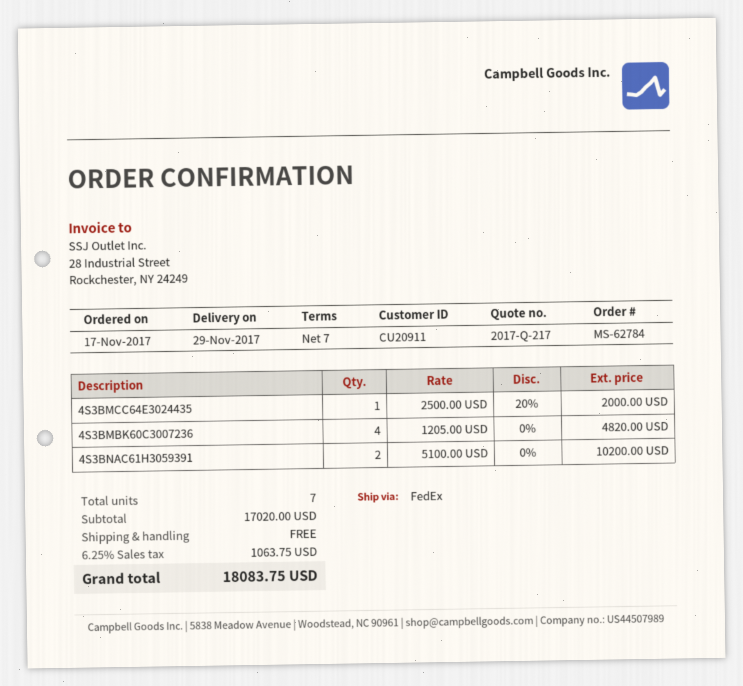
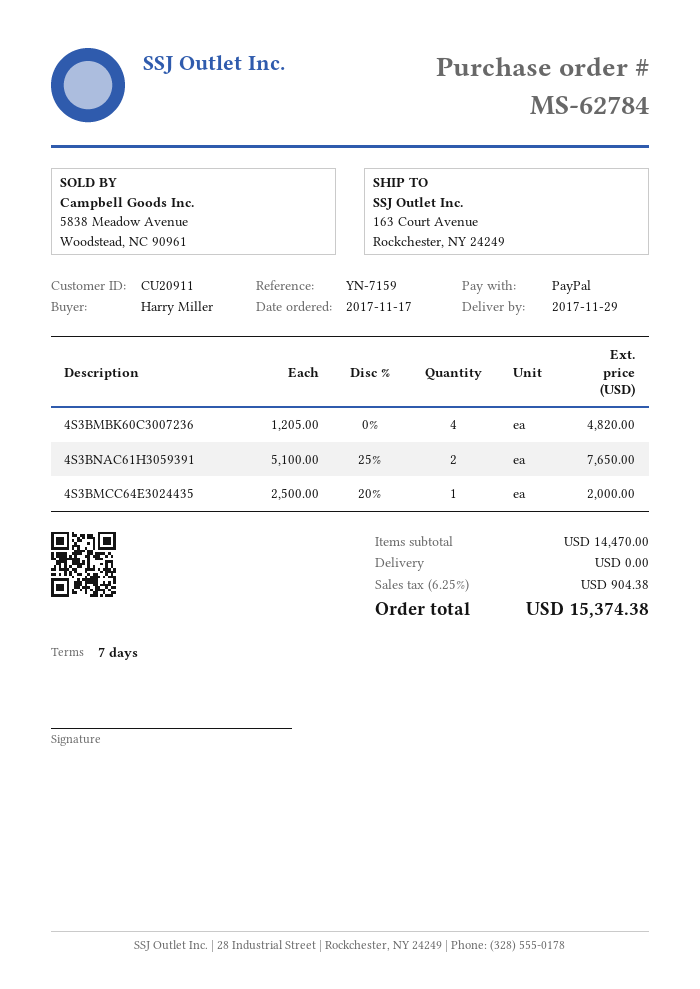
4S3BNAC61H3059391: 2 x 5100.00 = 10200.00 -> 2 x 5100.00 - 25% = 7650.00
subtotal: 17020.00 -> 14470.00
tax: 6.25% = 1063.75 -> 6.25% = 904.38
total: 18083.75 -> 15374.38

